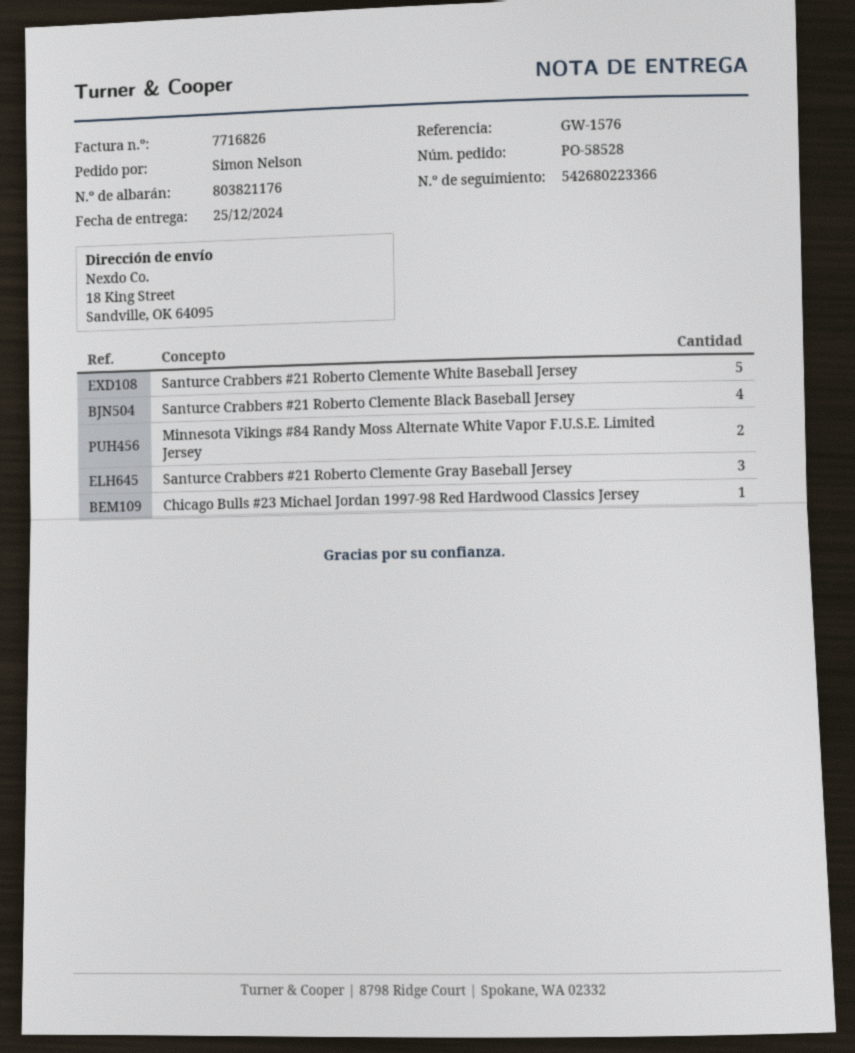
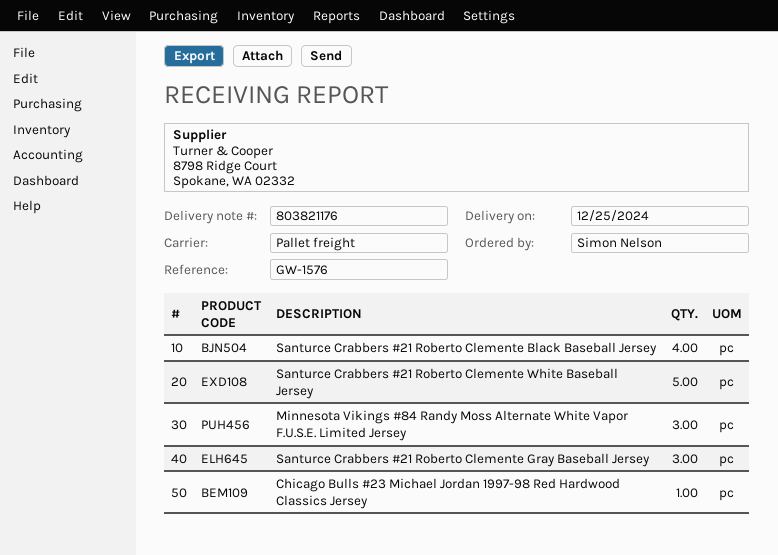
Minnesota Vikings #84 Randy Moss Alternate White Vapor F.U.S.E. Limited Jersey: 2 -> 3

